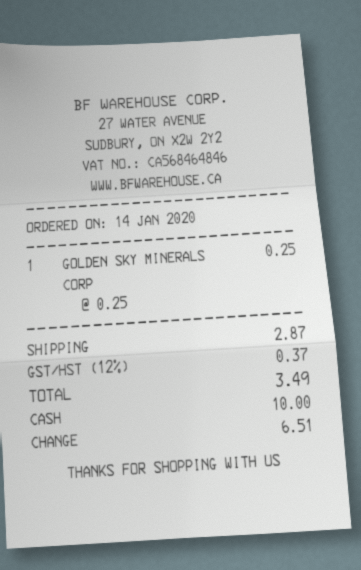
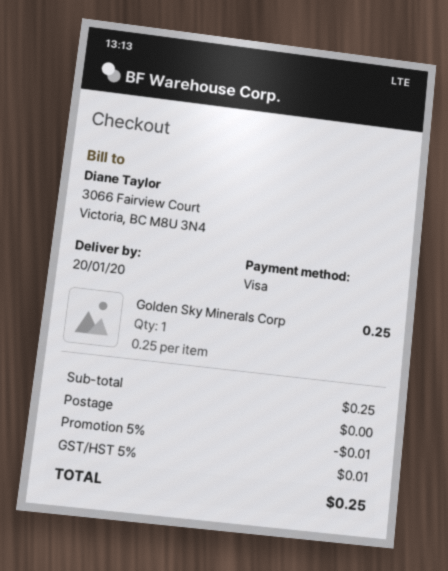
payment method: cash -> Visa
discount: none -> 5% = 0.01
shipping: 2.87 -> 0.00
tax: 12% = 0.37 -> 5% = 0.01
total: 3.49 -> 0.25

